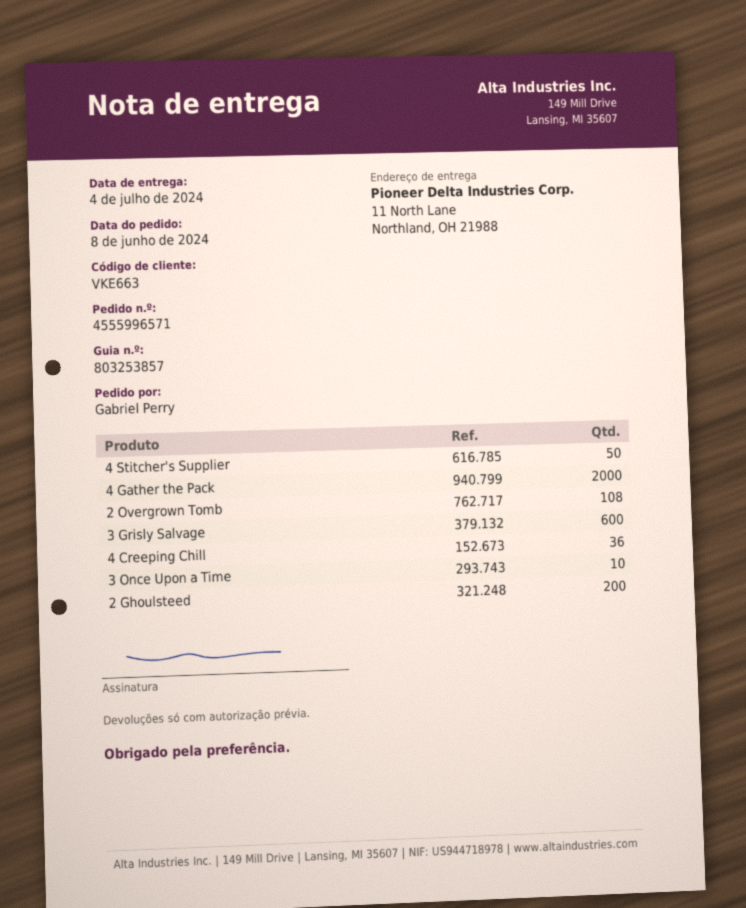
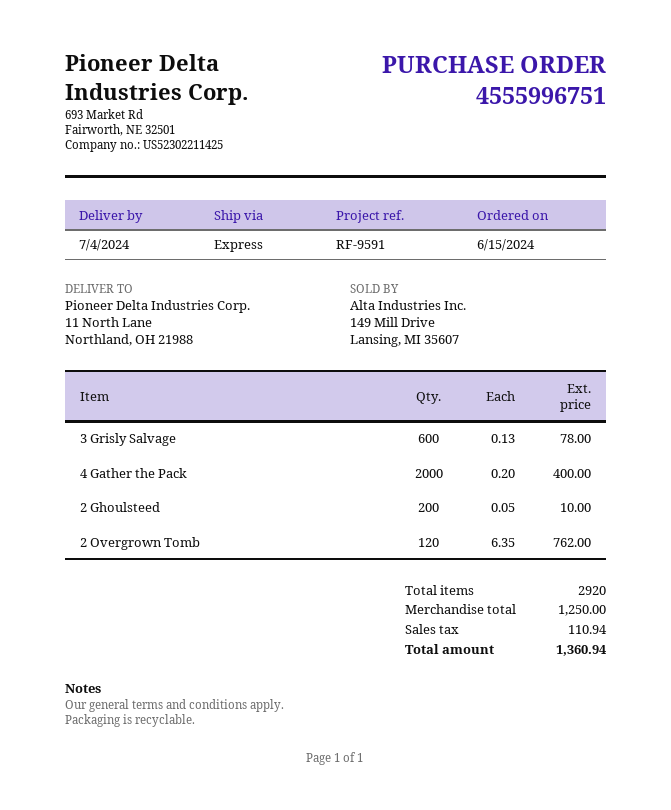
order number: 4555996571 -> 4555996751
order date: 2024-06-08 -> 2024-06-15
4 Stitcher's Supplier: 50 -> none
2 Overgrown Tomb: 108 -> 120
4 Creeping Chill: 36 -> none
3 Once Upon a Time: 10 -> none

